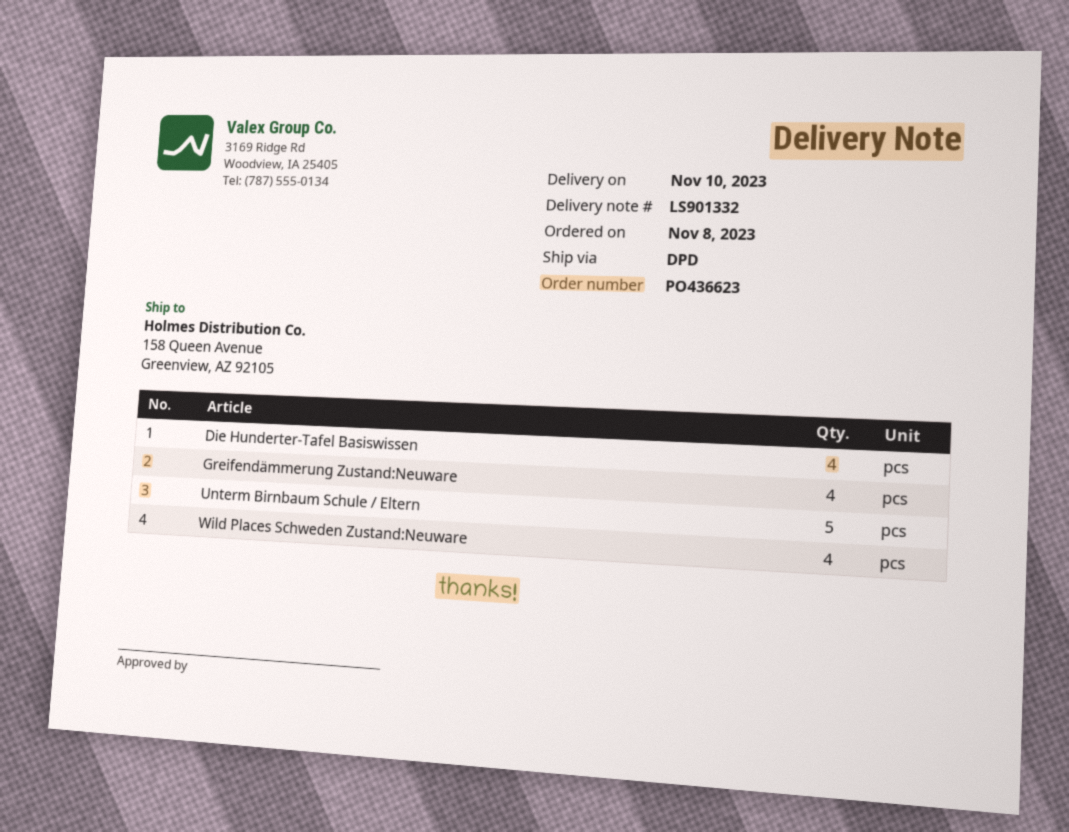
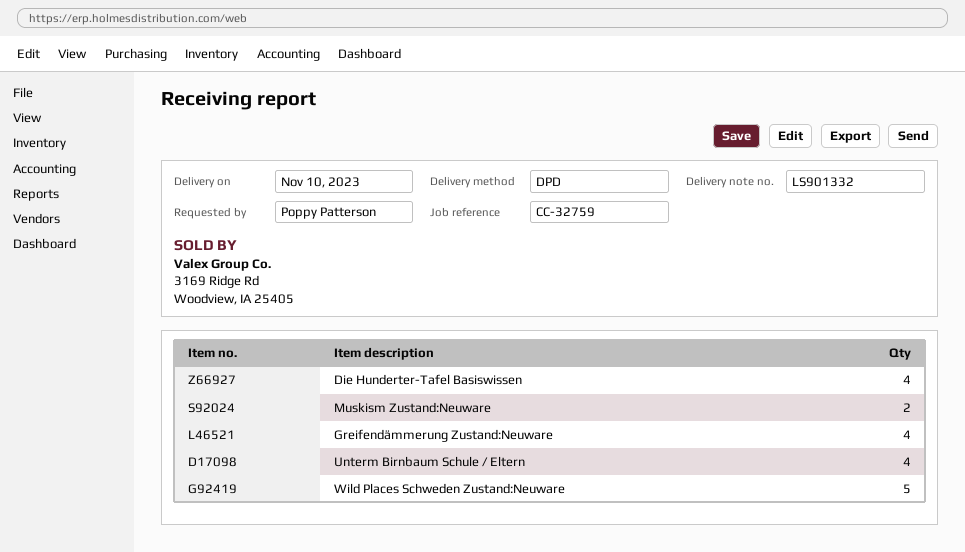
Unterm Birnbaum Schule / Eltern: 5 -> 4
Wild Places Schweden Zustand:Neuware: 4 -> 5
Muskism Zustand:Neuware: none -> 2

